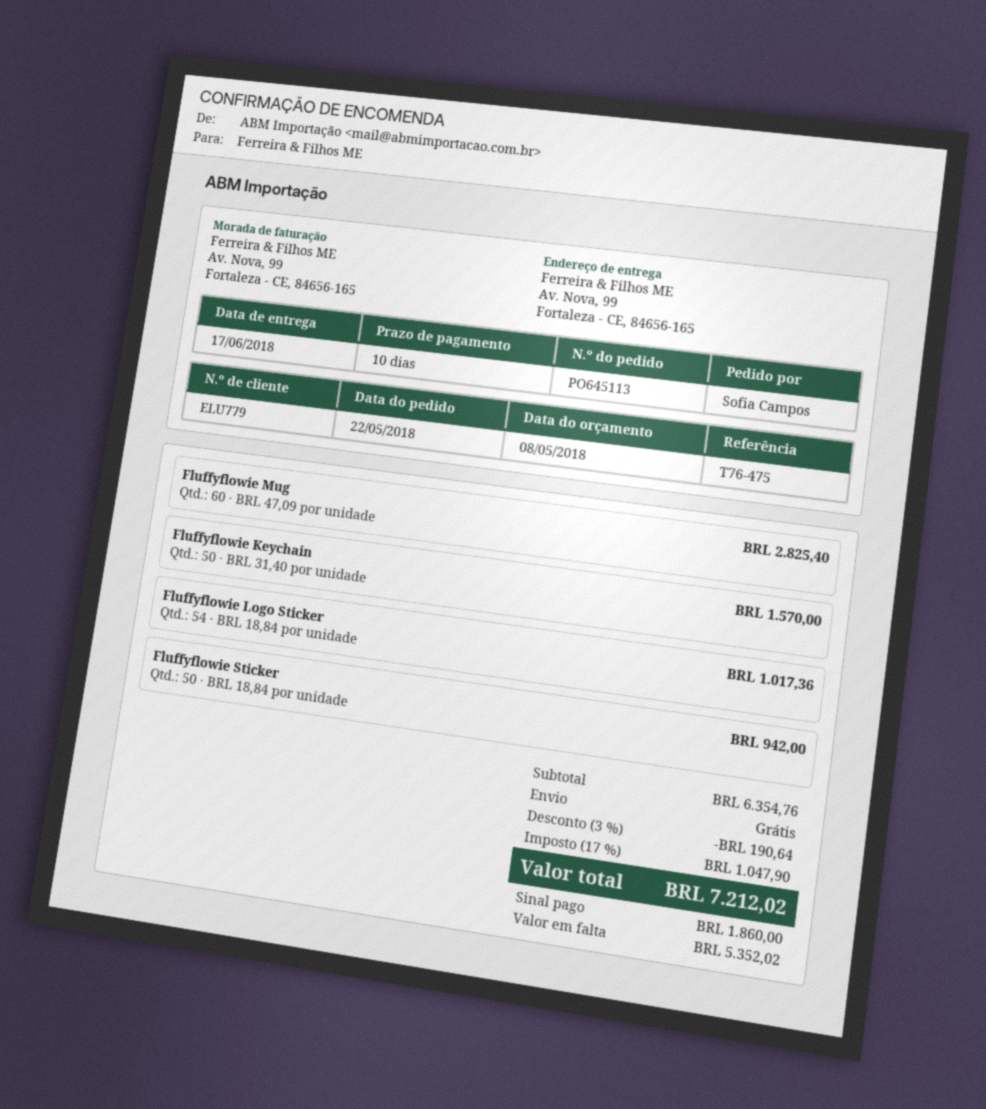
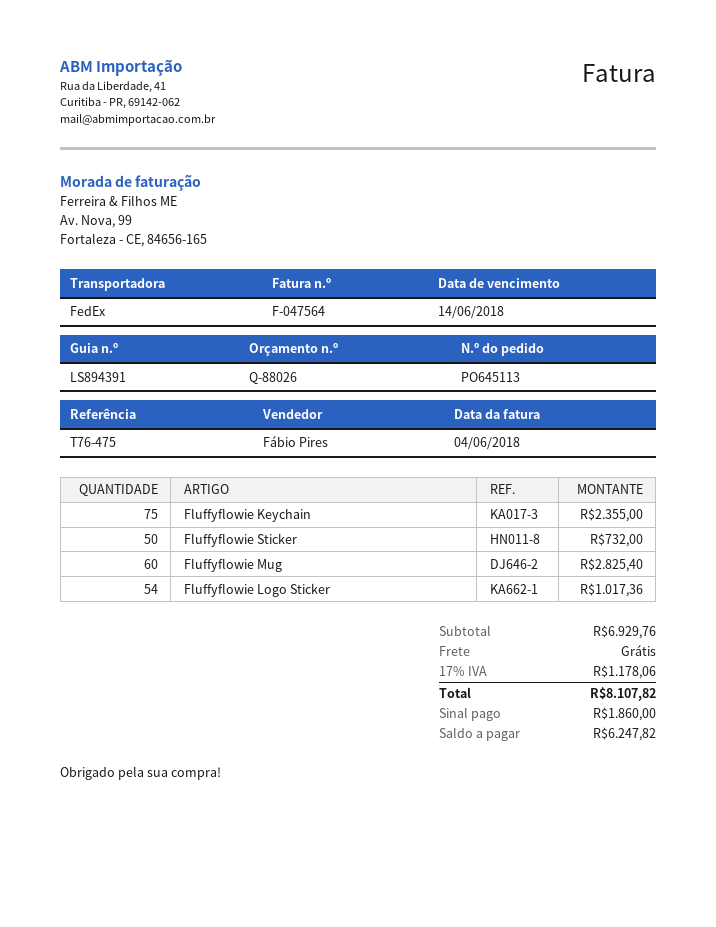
Fluffyflowie Keychain: 50 for 1570.00 -> 75 for 2355.00
Fluffyflowie Sticker: 50 for 942.00 -> 50 for 732.00
subtotal: 6354.76 -> 6929.76
discount: 3% = 190.64 -> none
tax: 17% = 1047.90 -> 17% = 1178.06
total: 7212.02 -> 8107.82
balance: 5352.02 -> 6247.82

